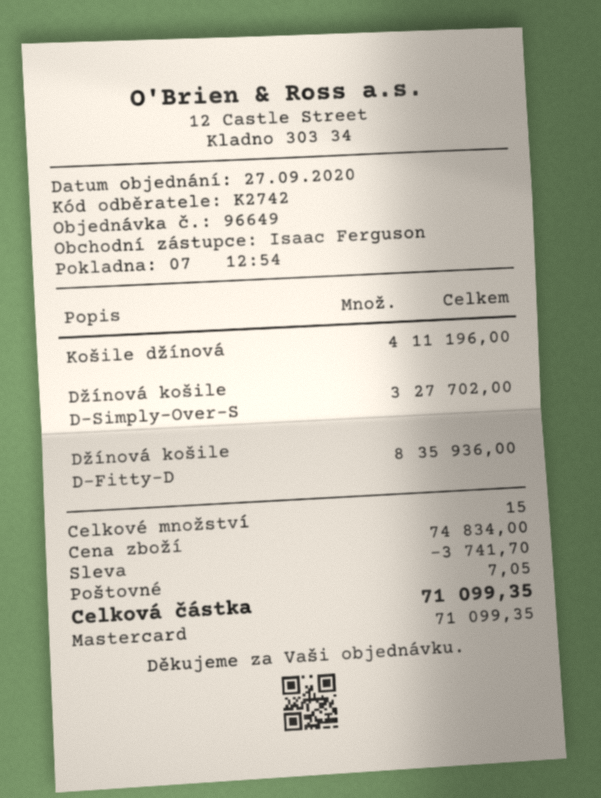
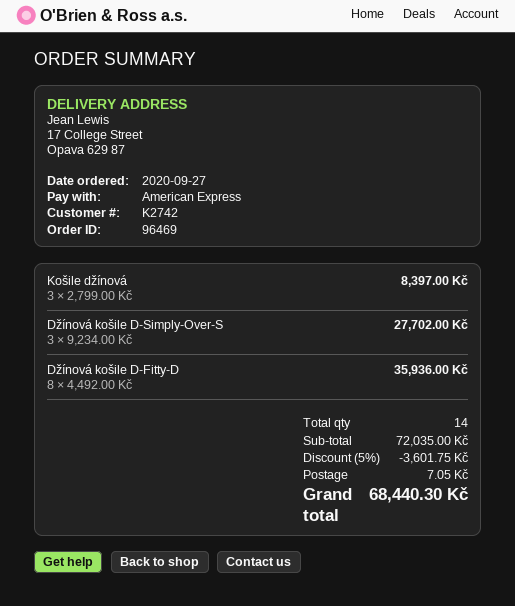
order number: 96649 -> 96469
payment method: Mastercard -> American Express
Košile džínová: 4 for 11196.00 -> 3 for 8397.00
total quantity: 15 -> 14
subtotal: 74834.00 -> 72035.00
discount: 3741.70 -> 3601.75
total: 71099.35 -> 68440.30

